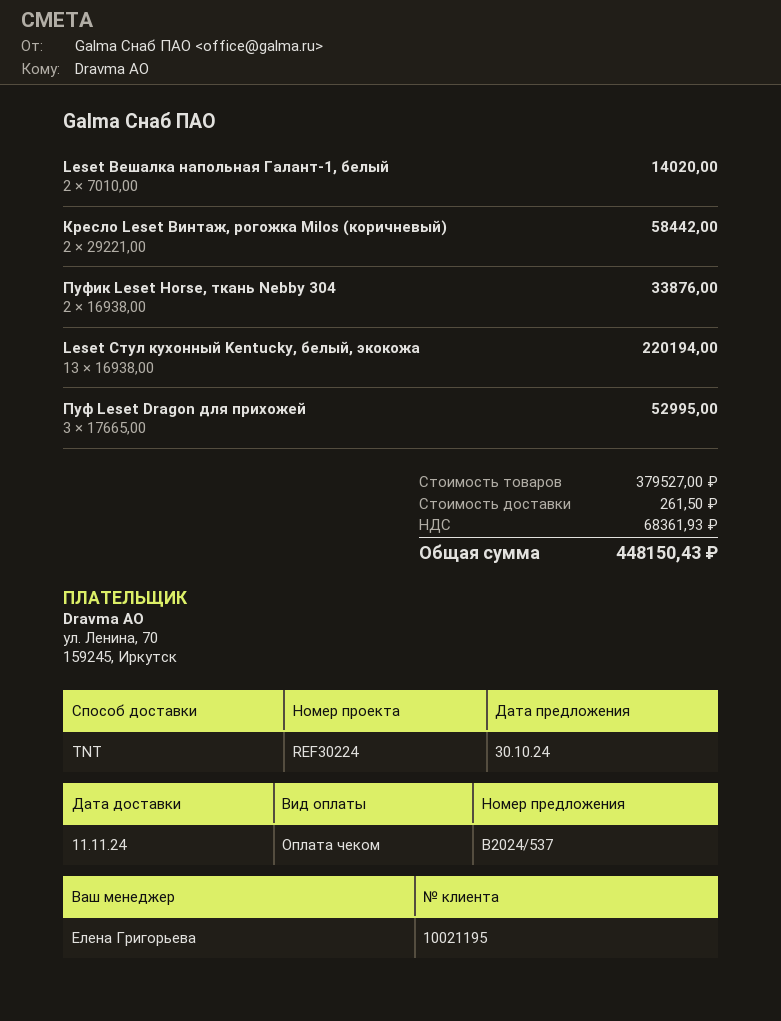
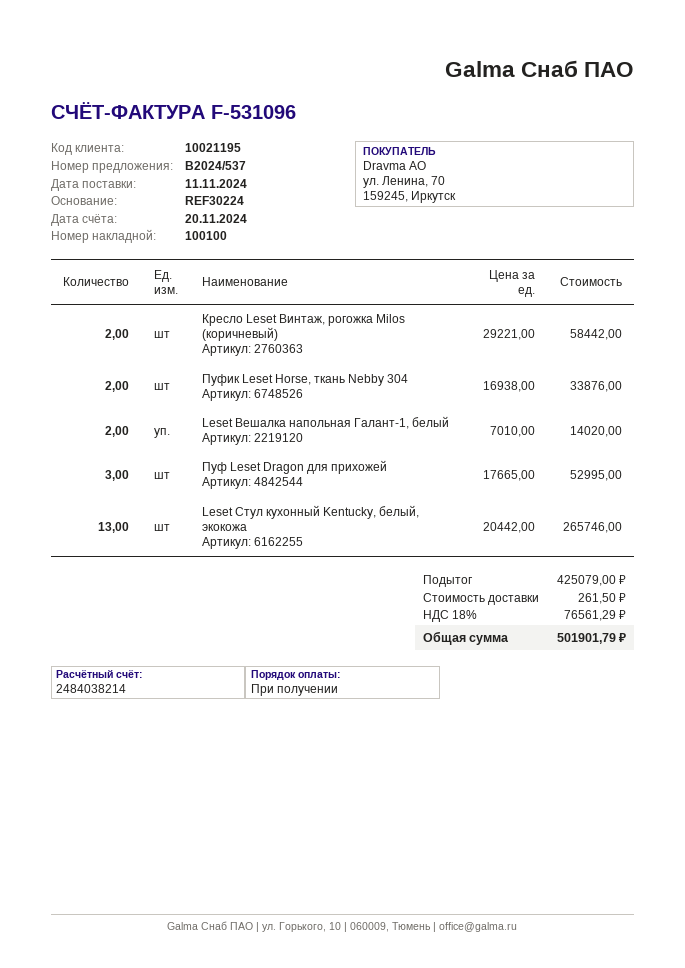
Leset Стул кухонный Kentucky, белый, экокожа: 13 x 16938.00 = 220194.00 -> 13 x 20442.00 = 265746.00
subtotal: 379527.00 -> 425079.00
tax: 68361.93 -> 76561.29
total: 448150.43 -> 501901.79

